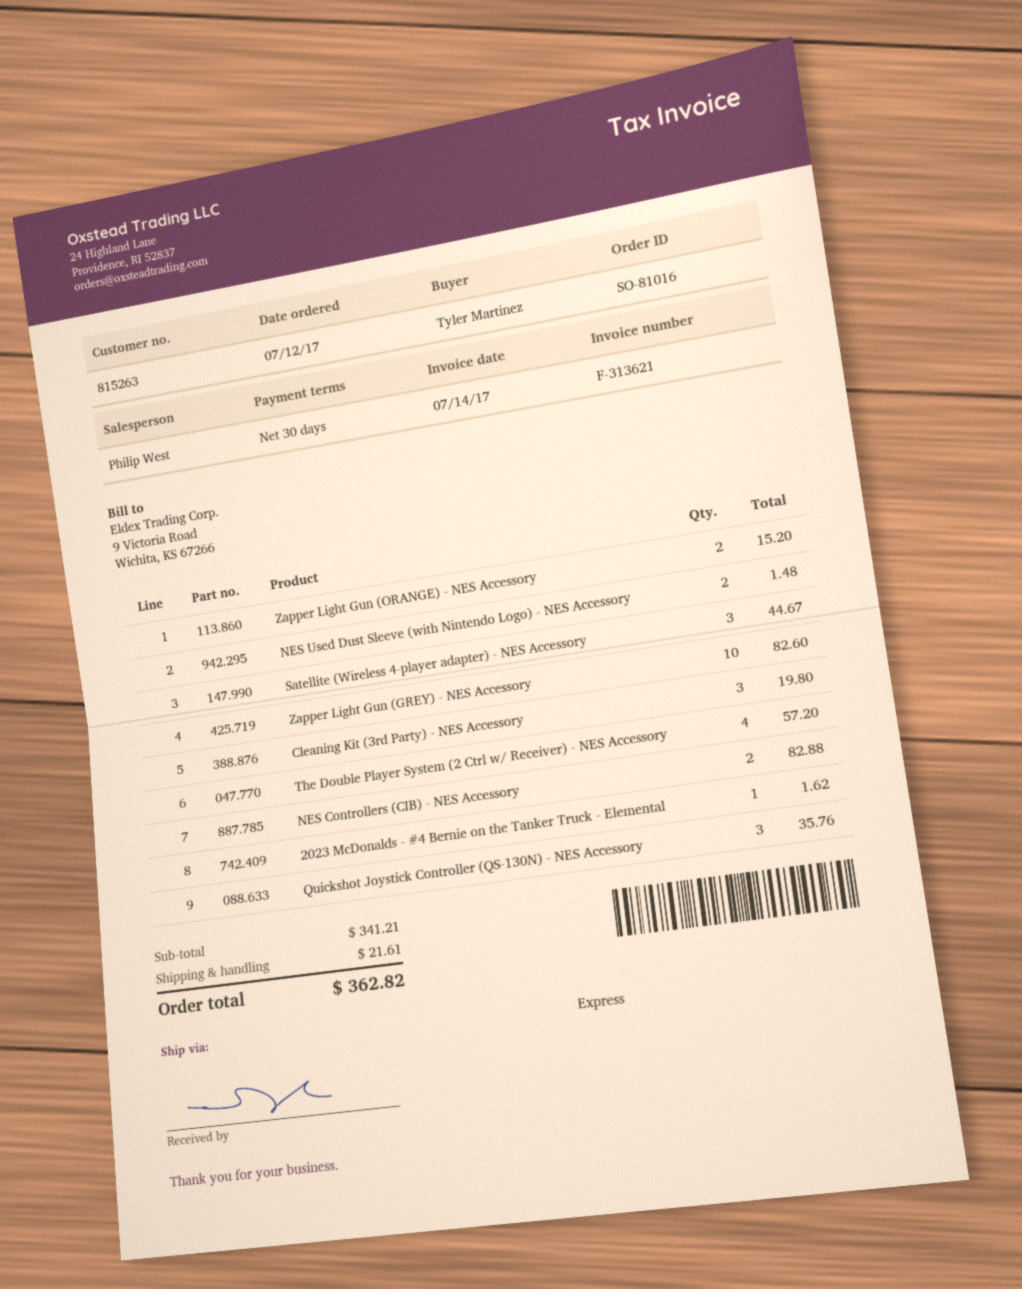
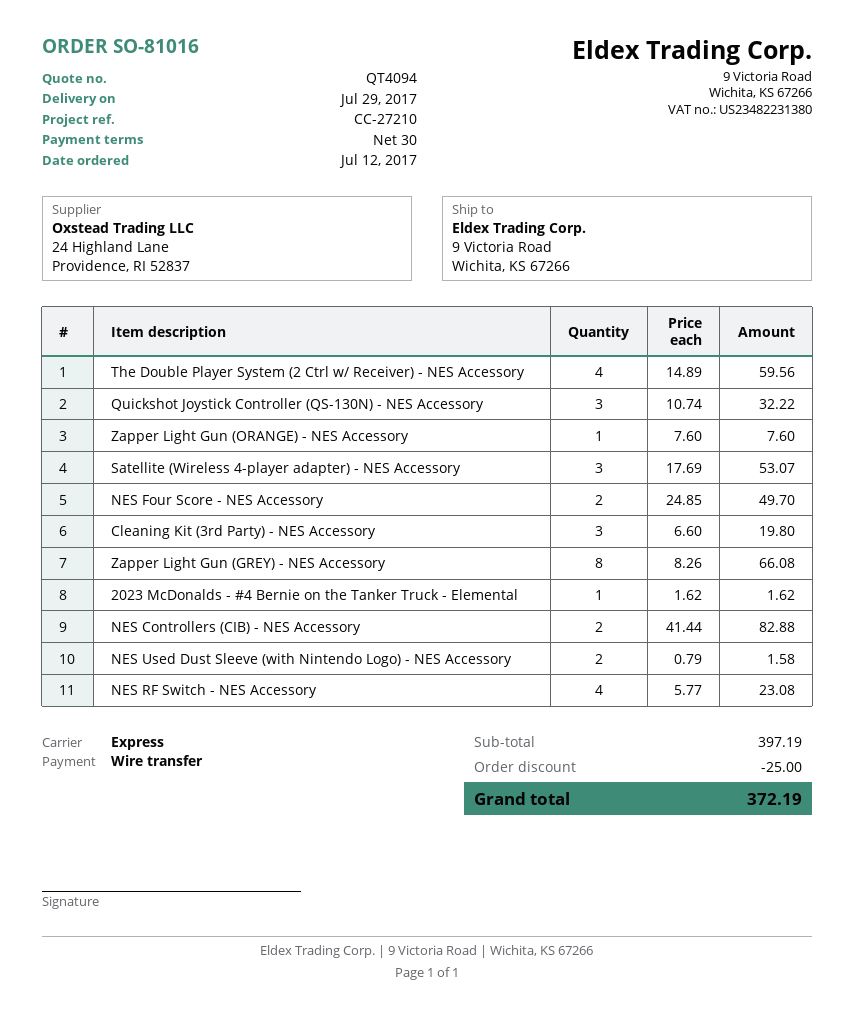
Zapper Light Gun (ORANGE) - NES Accessory: 2 for 15.20 -> 1 for 7.60
NES Used Dust Sleeve (with Nintendo Logo) - NES Accessory: 2 for 1.48 -> 2 for 1.58
Satellite (Wireless 4-player adapter) - NES Accessory: 3 for 44.67 -> 3 for 53.07
Zapper Light Gun (GREY) - NES Accessory: 10 for 82.60 -> 8 for 66.08
The Double Player System (2 Ctrl w/ Receiver) - NES Accessory: 4 for 57.20 -> 4 for 59.56
Quickshot Joystick Controller (QS-130N) - NES Accessory: 3 for 35.76 -> 3 for 32.22
NES Four Score - NES Accessory: none -> 2 for 49.70
NES RF Switch - NES Accessory: none -> 4 for 23.08
subtotal: 341.21 -> 397.19
discount: none -> 25.00
shipping: 21.61 -> none
total: 362.82 -> 372.19

